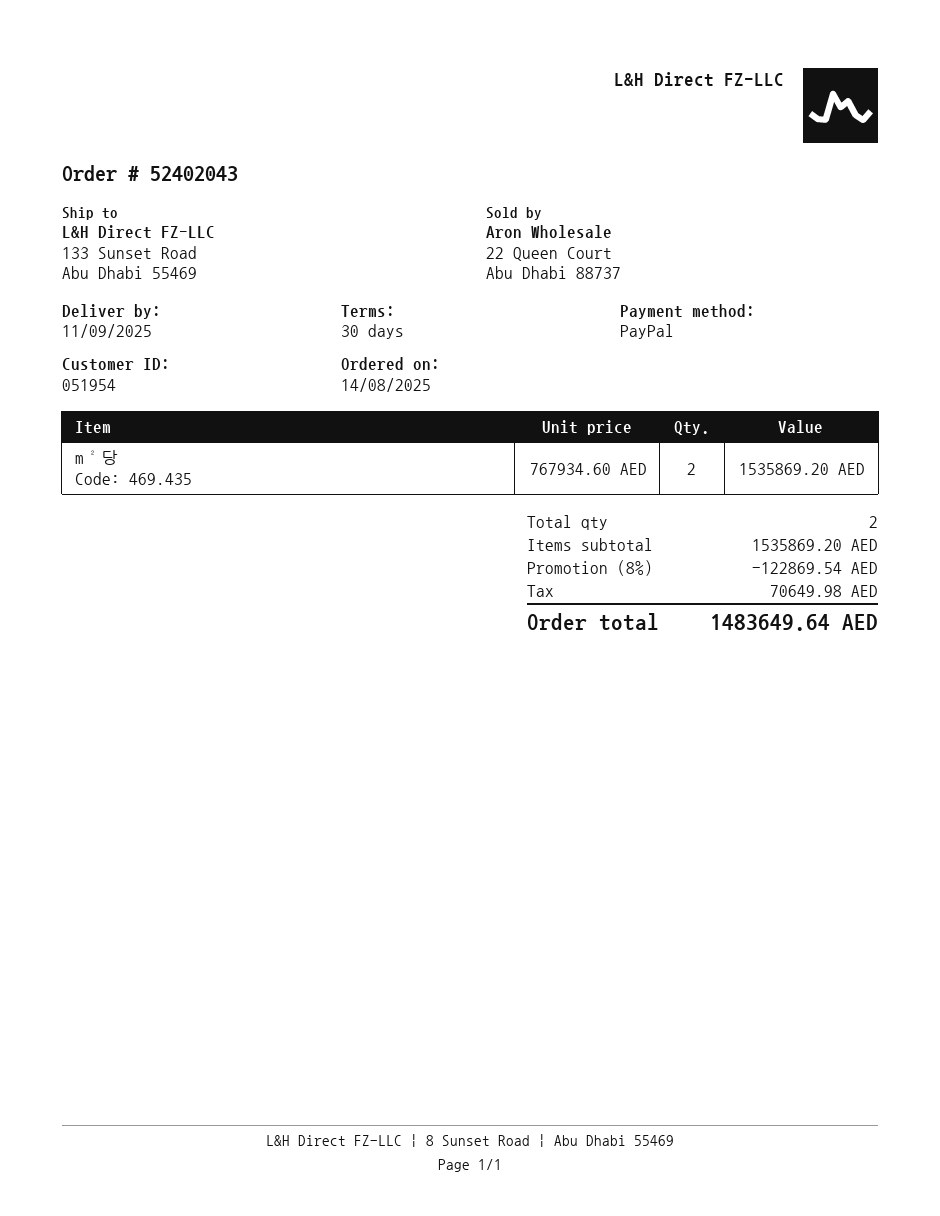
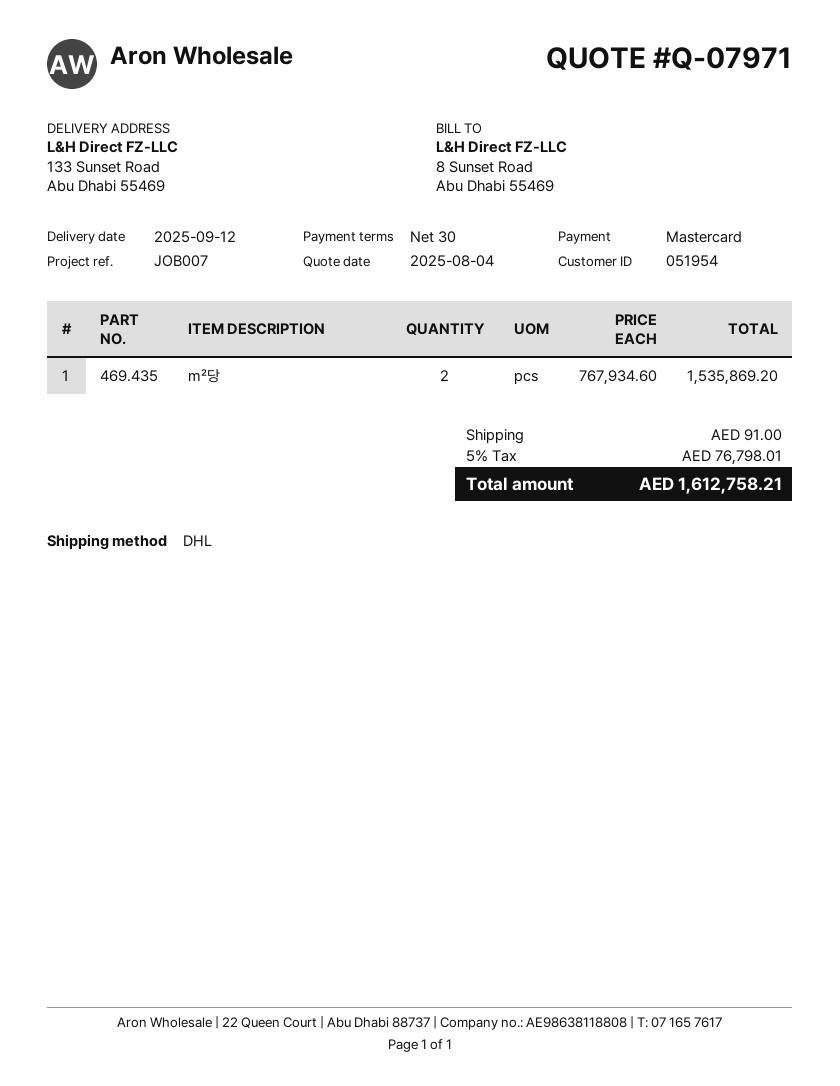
delivery date: 2025-09-11 -> 2025-09-12
payment method: PayPal -> Mastercard
discount: 8% = 122869.54 -> none
shipping: none -> 91.00
tax: 70649.98 -> 76798.01
total: 1483649.64 -> 1612758.21

